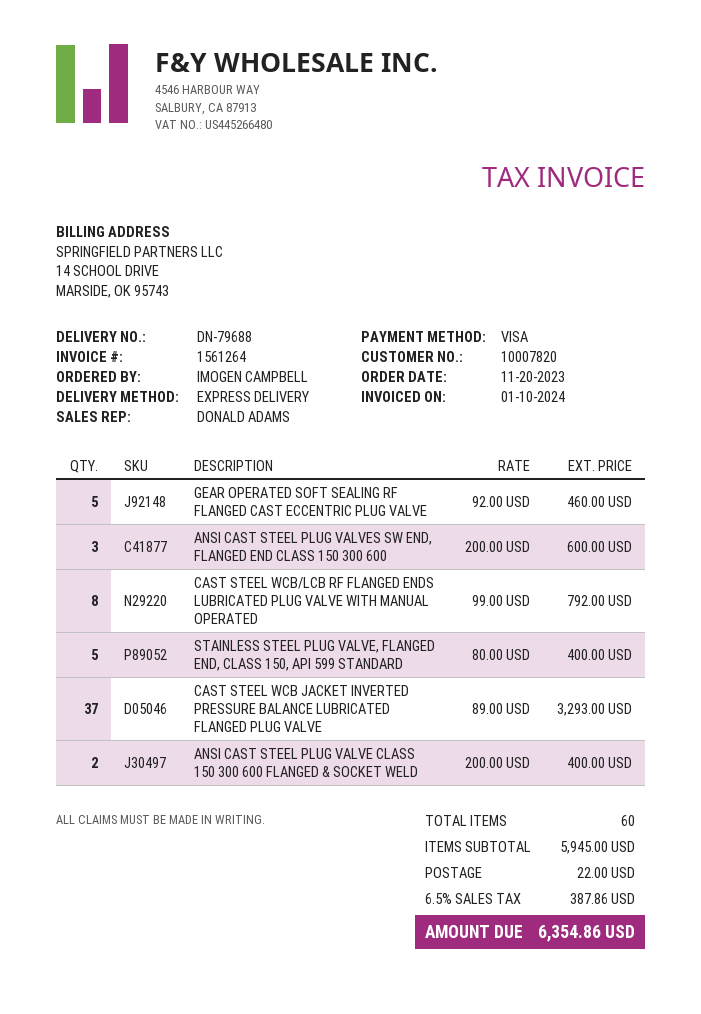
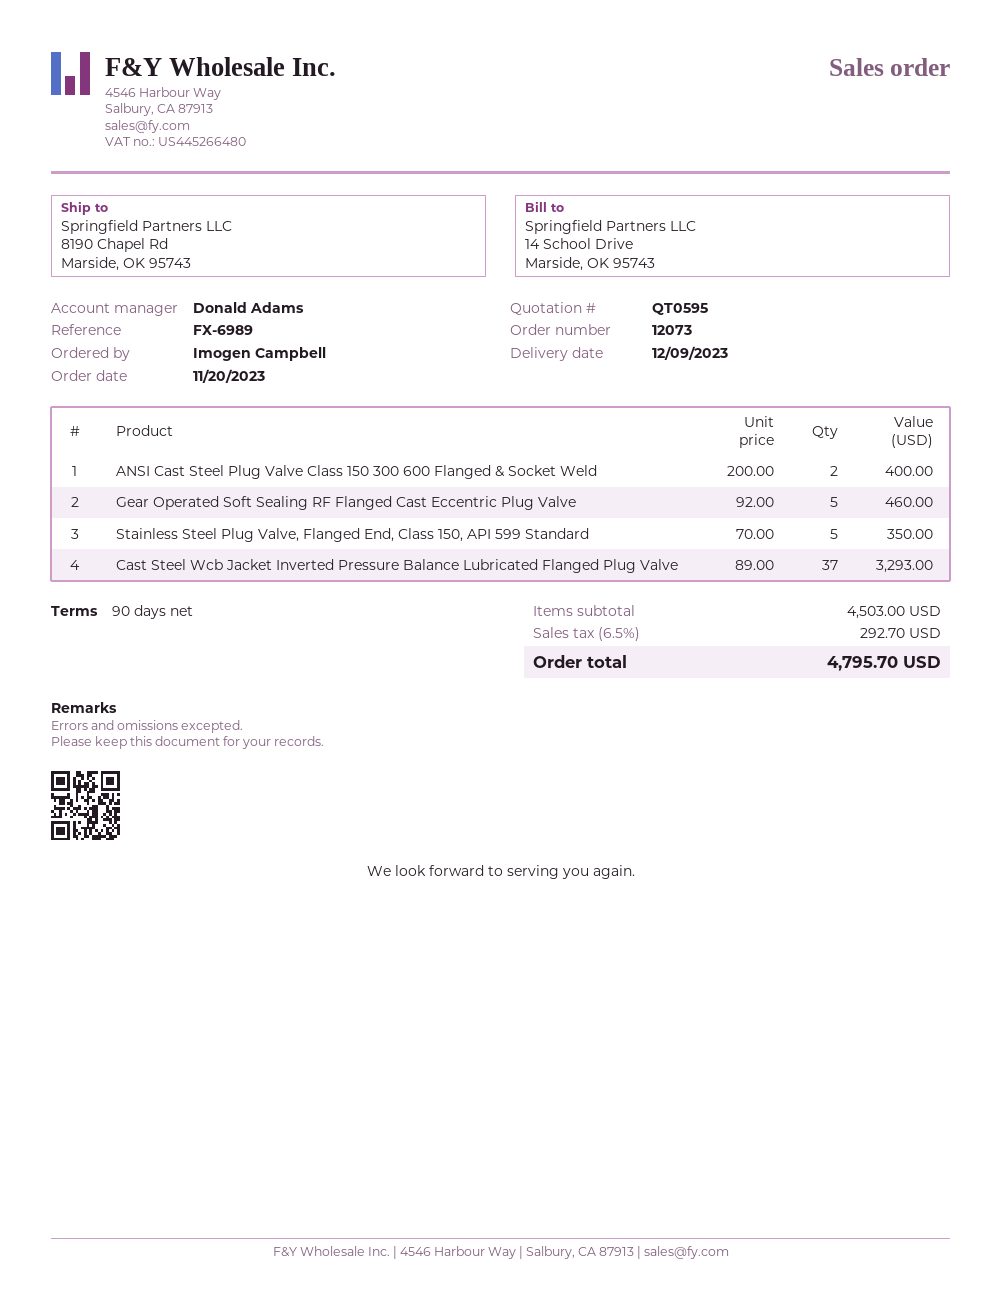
ANSI CAST STEEL PLUG VALVES SW END, FLANGED END CLASS 150 300 600: 3 x 200.00 = 600.00 -> none
CAST STEEL WCB/LCB RF FLANGED ENDS LUBRICATED PLUG VALVE WITH MANUAL OPERATED: 8 x 99.00 = 792.00 -> none
STAINLESS STEEL PLUG VALVE, FLANGED END, CLASS 150, API 599 STANDARD: 5 x 80.00 = 400.00 -> 5 x 70.00 = 350.00
subtotal: 5945.00 -> 4503.00
shipping: 22.00 -> none
tax: 6.5% = 387.86 -> 6.5% = 292.70
total: 6354.86 -> 4795.70

